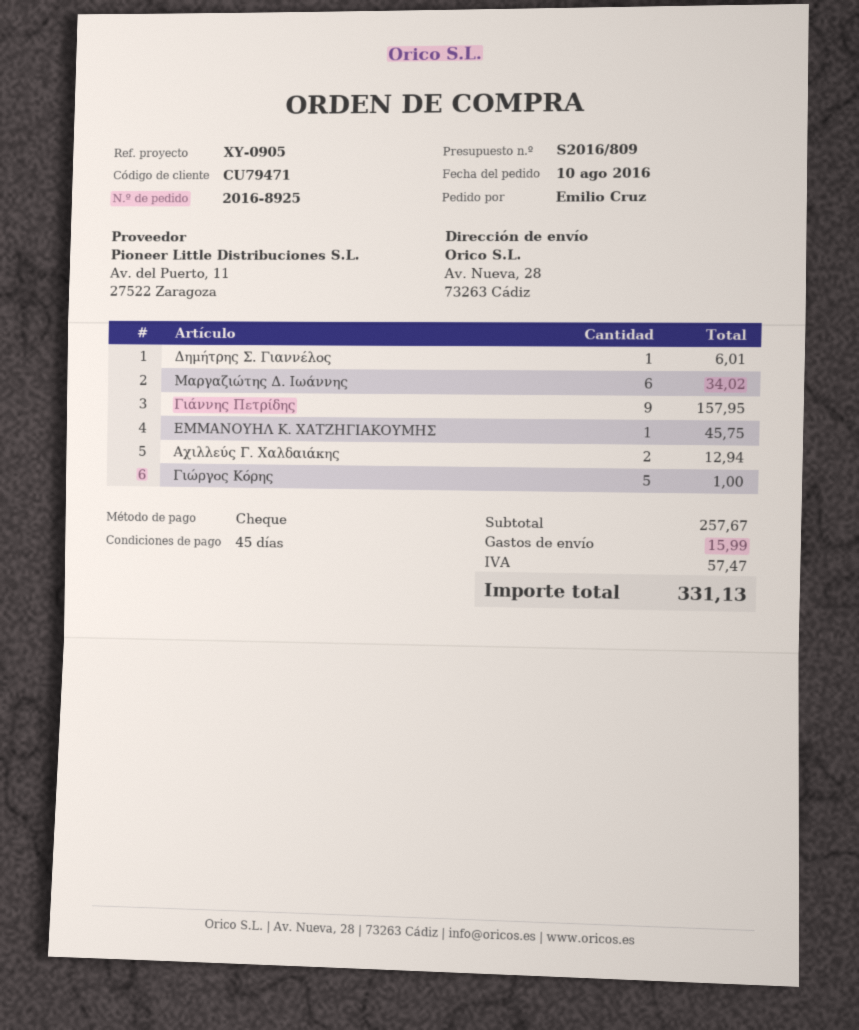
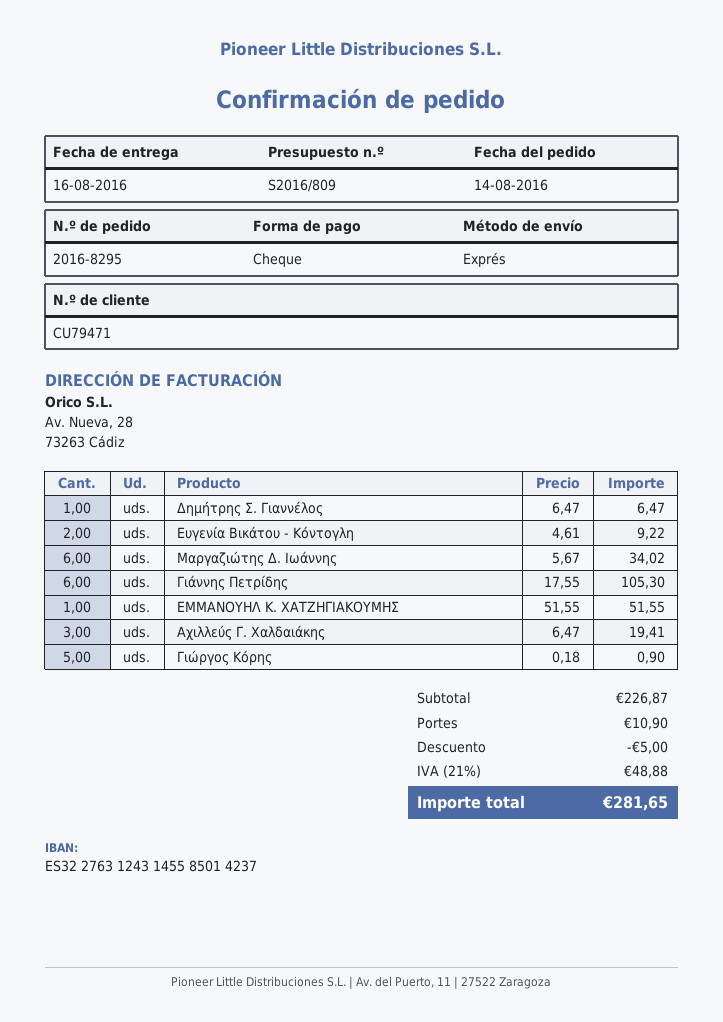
order number: 2016-8925 -> 2016-8295
order date: 2016-08-10 -> 2016-08-14
Δημήτρης Σ. Γιαννέλος: 1 for 6.01 -> 1 for 6.47
Γιάννης Πετρίδης: 9 for 157.95 -> 6 for 105.30
ΕΜΜΑΝΟΥΗΛ Κ. ΧΑΤΖΗΓΙΑΚΟΥΜΗΣ: 1 for 45.75 -> 1 for 51.55
Αχιλλεύς Γ. Χαλδαιάκης: 2 for 12.94 -> 3 for 19.41
Γιώργος Κόρης: 5 for 1.00 -> 5 for 0.90
Ευγενία Βικάτου - Κόντογλη: none -> 2 for 9.22
subtotal: 257.67 -> 226.87
discount: none -> 5.00
shipping: 15.99 -> 10.90
tax: 57.47 -> 48.88
total: 331.13 -> 281.65

